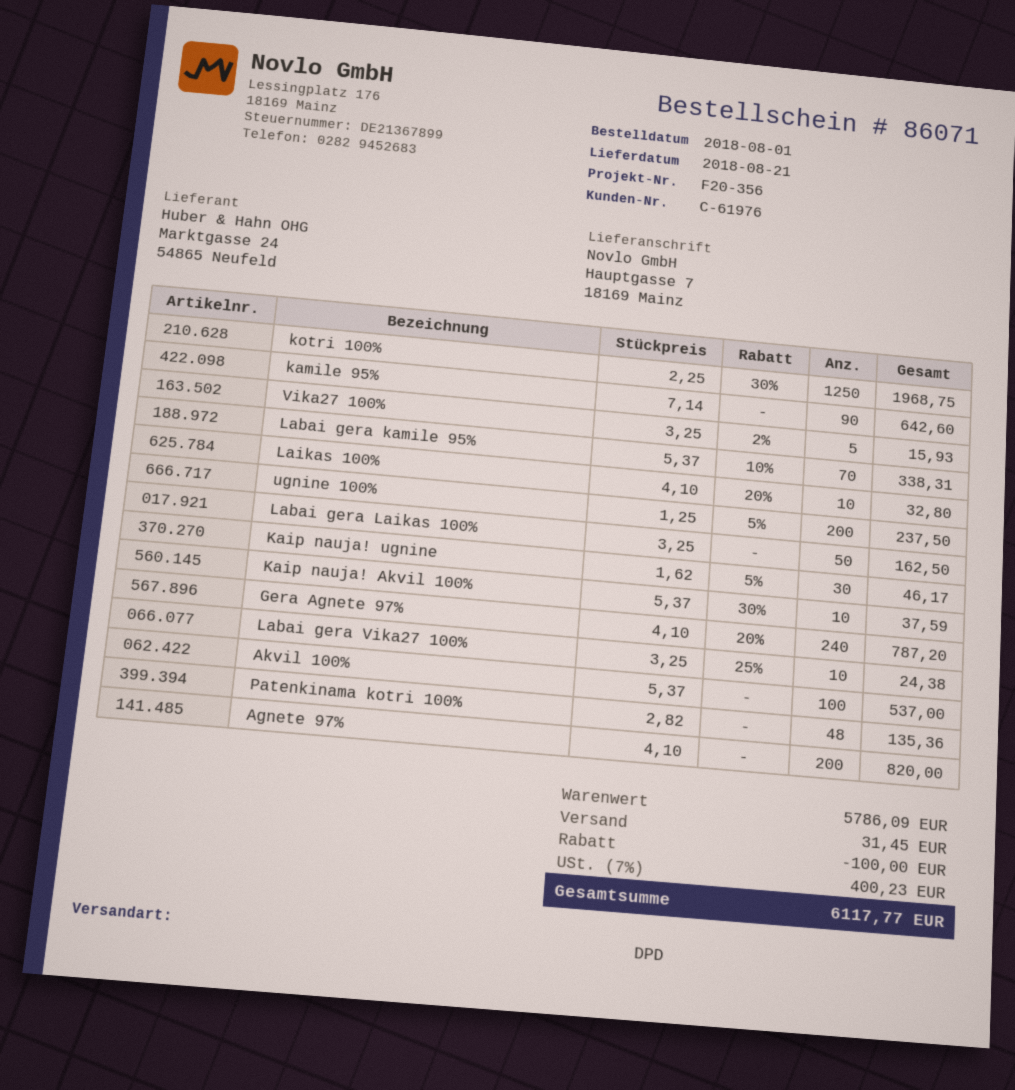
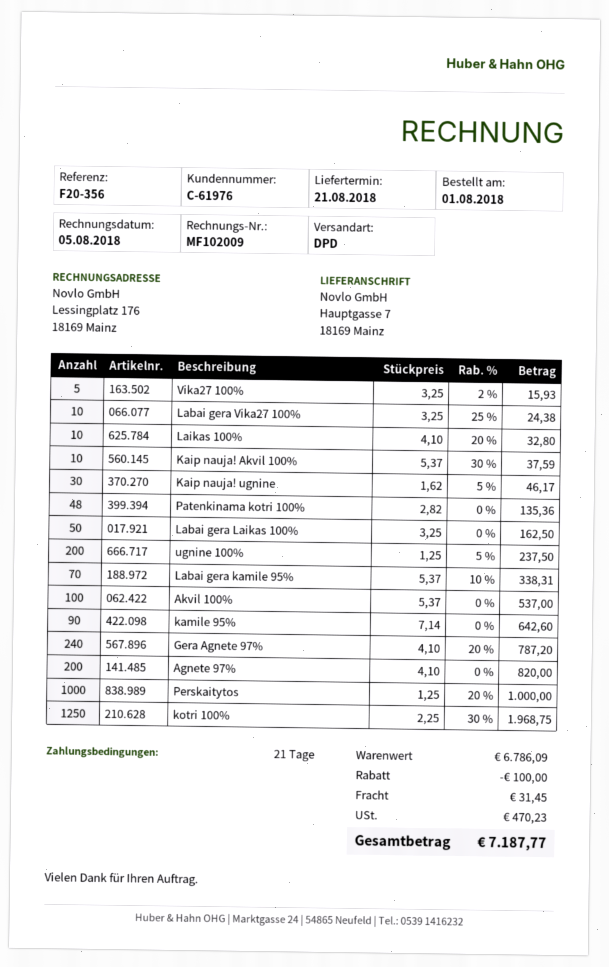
Perskaitytos: none -> 1000 x 1.25 - 20% = 1000.00
subtotal: 5786.09 -> 6786.09
tax: 400.23 -> 470.23
total: 6117.77 -> 7187.77

